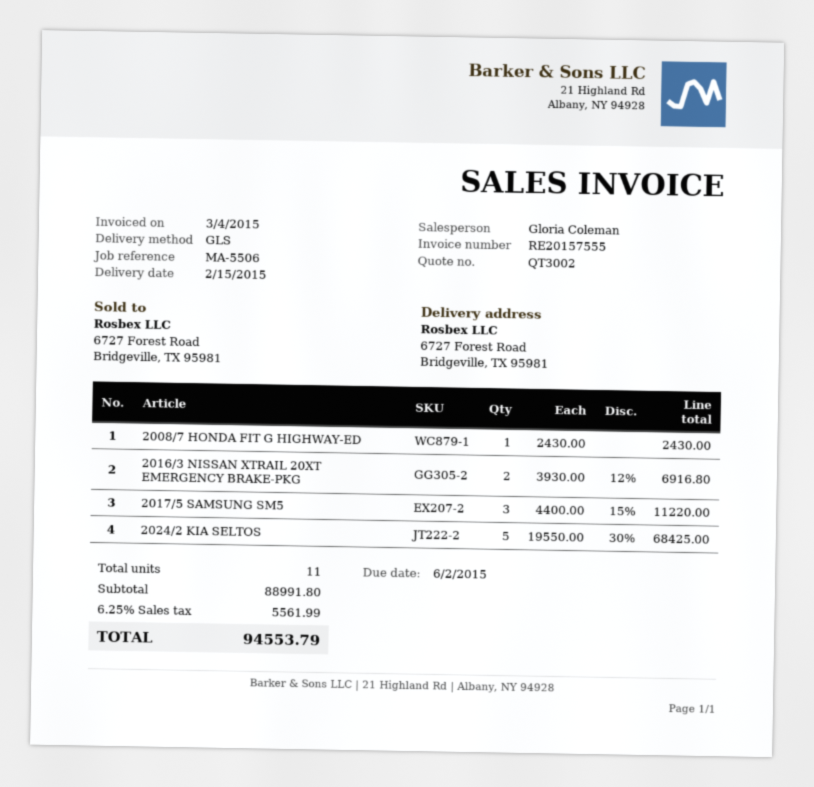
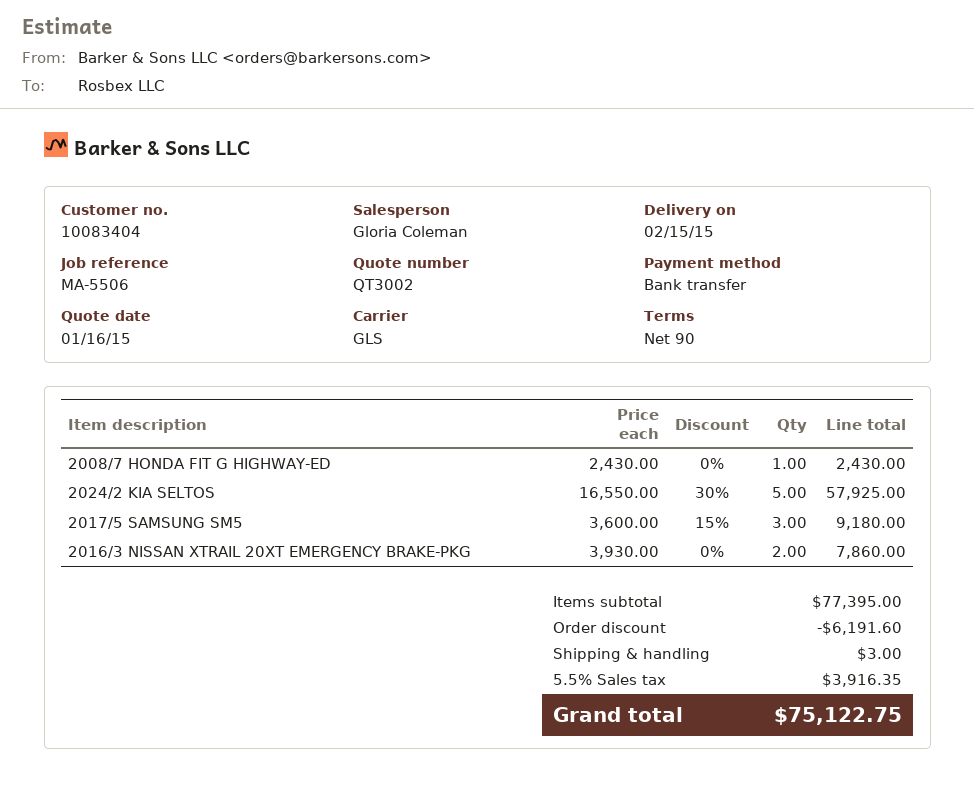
2016/3 NISSAN XTRAIL 20XT EMERGENCY BRAKE-PKG: 2 x 3930.00 - 12% = 6916.80 -> 2 x 3930.00 = 7860.00
2017/5 SAMSUNG SM5: 3 x 4400.00 - 15% = 11220.00 -> 3 x 3600.00 - 15% = 9180.00
2024/2 KIA SELTOS: 5 x 19550.00 - 30% = 68425.00 -> 5 x 16550.00 - 30% = 57925.00
subtotal: 88991.80 -> 77395.00
discount: none -> 6191.60
shipping: none -> 3.00
tax: 6.25% = 5561.99 -> 5.5% = 3916.35
total: 94553.79 -> 75122.75

